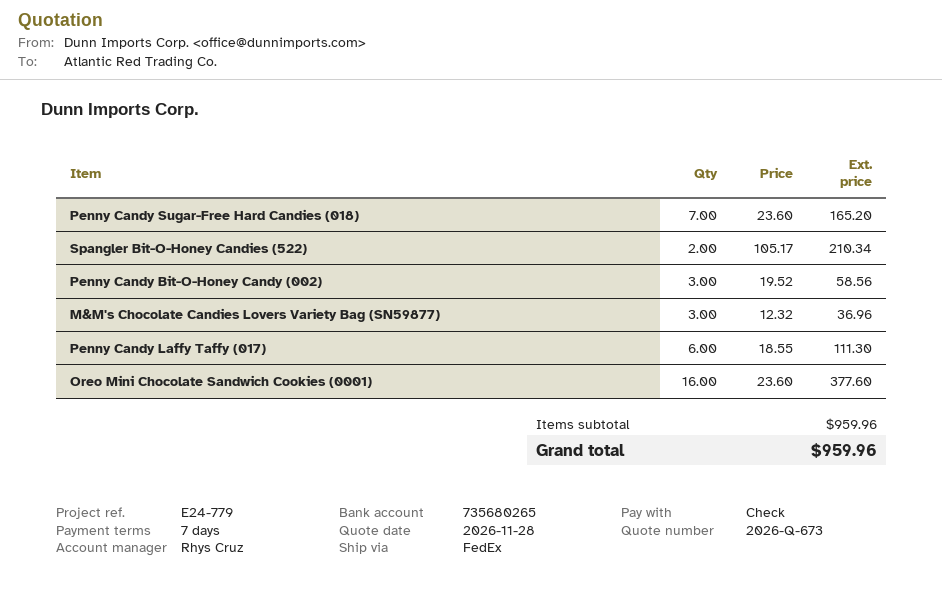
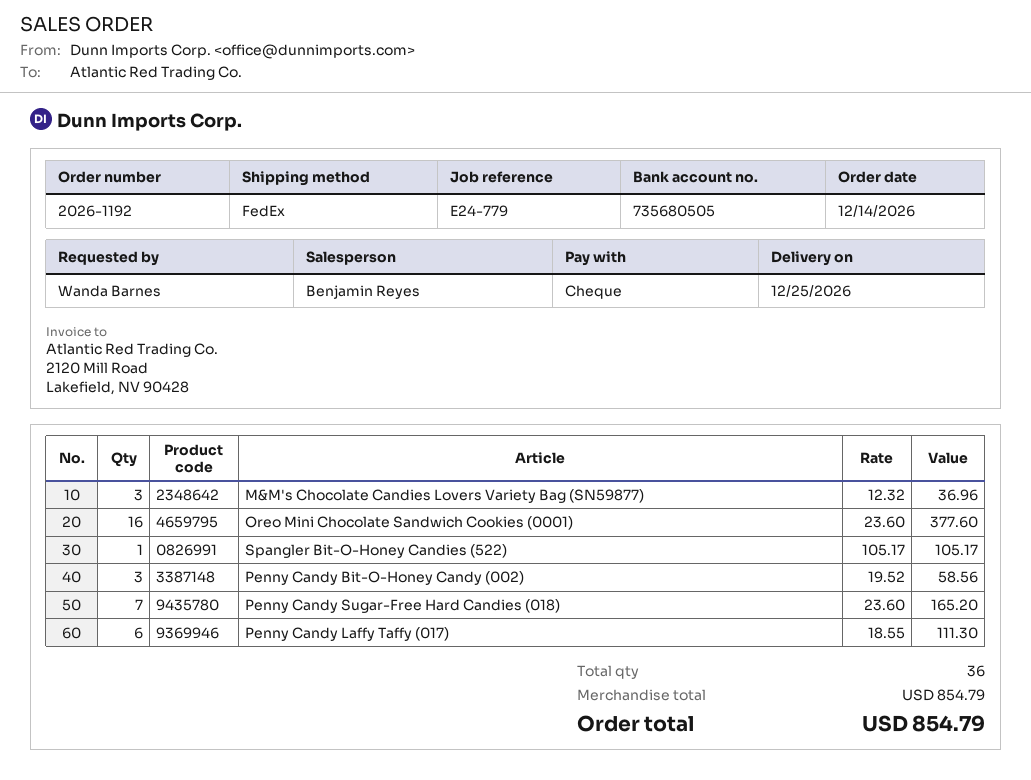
sales rep: Rhys Cruz -> Benjamin Reyes
bank account: 735680265 -> 735680505
Spangler Bit-O-Honey Candies (522): 2 x 105.17 = 210.34 -> 1 x 105.17 = 105.17
subtotal: 959.96 -> 854.79
total: 959.96 -> 854.79

